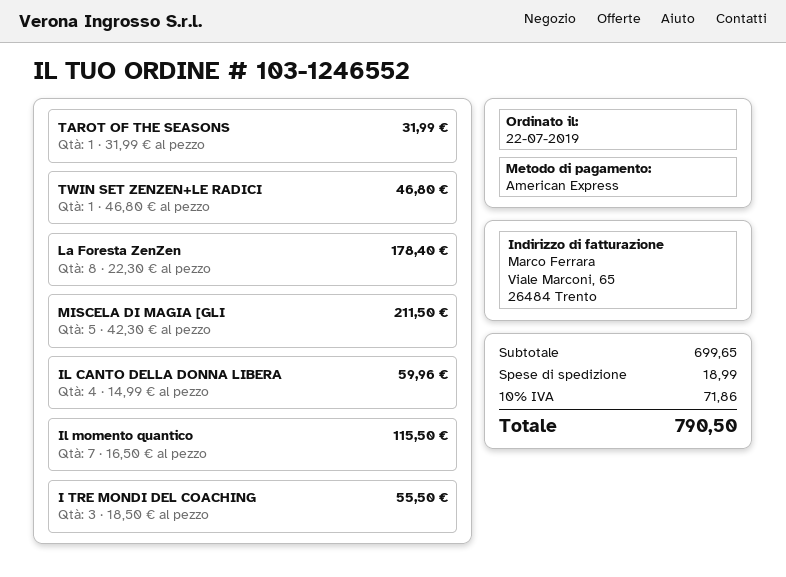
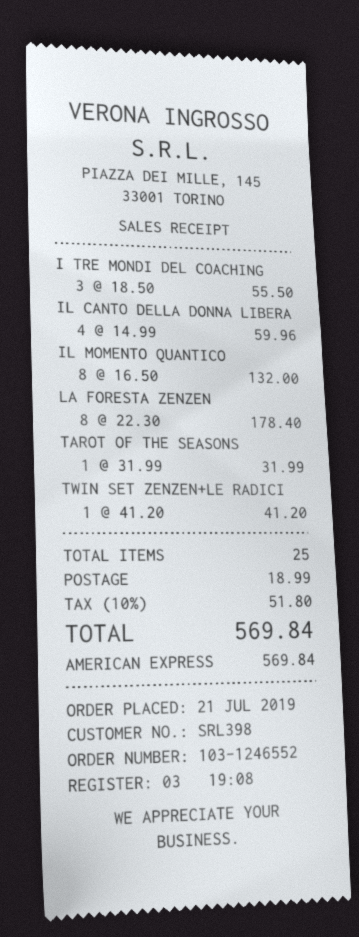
order date: 2019-07-22 -> 2019-07-21
TWIN SET ZENZEN+LE RADICI: 1 x 46.80 = 46.80 -> 1 x 41.20 = 41.20
MISCELA DI MAGIA [GLI: 5 x 42.30 = 211.50 -> none
Il momento quantico: 7 x 16.50 = 115.50 -> 8 x 16.50 = 132.00
tax: 10% = 71.86 -> 10% = 51.80
total: 790.50 -> 569.84

